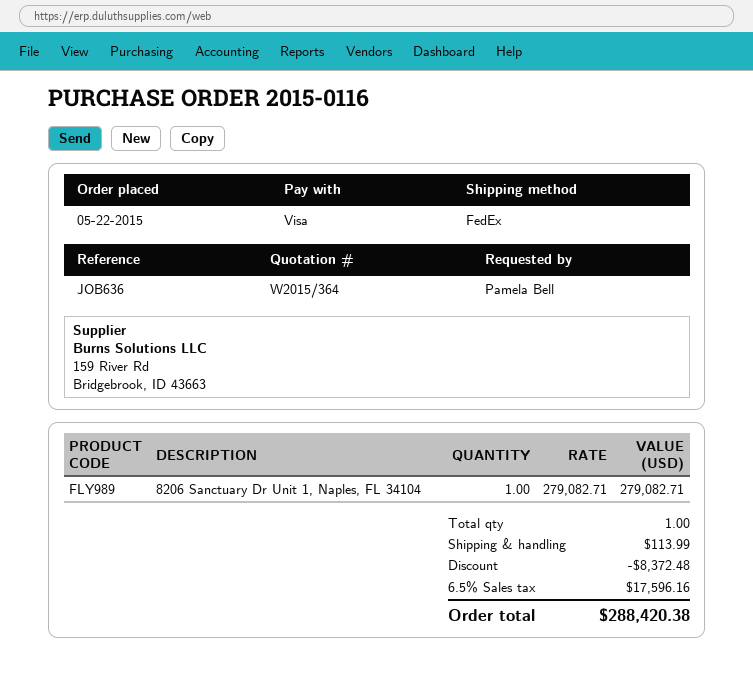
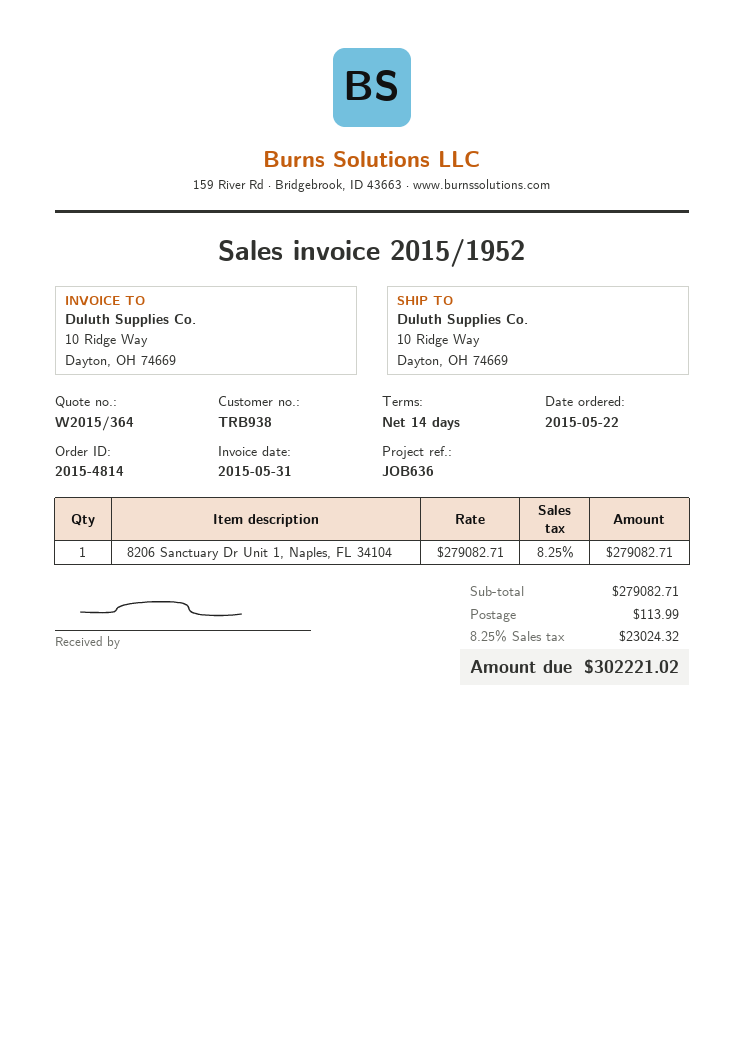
order number: 2015-0116 -> 2015-4814
discount: 8372.48 -> none
tax: 6.5% = 17596.16 -> 8.25% = 23024.32
total: 288420.38 -> 302221.02

